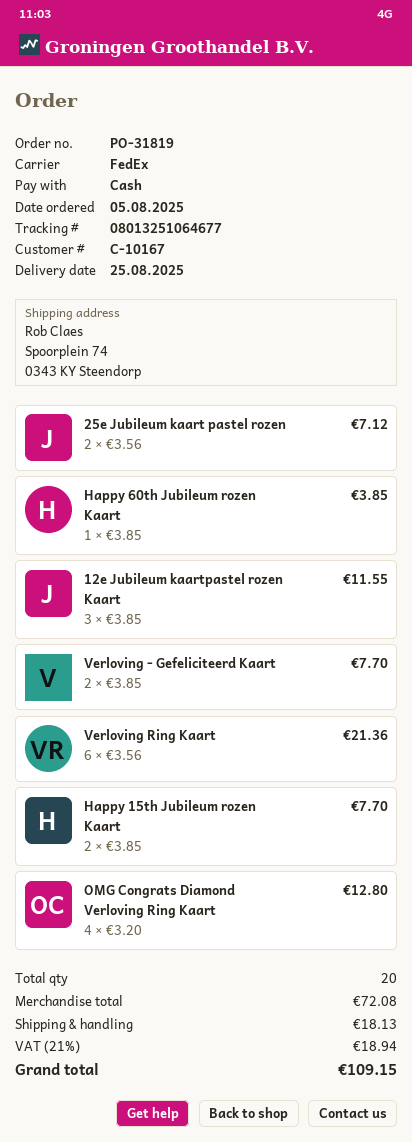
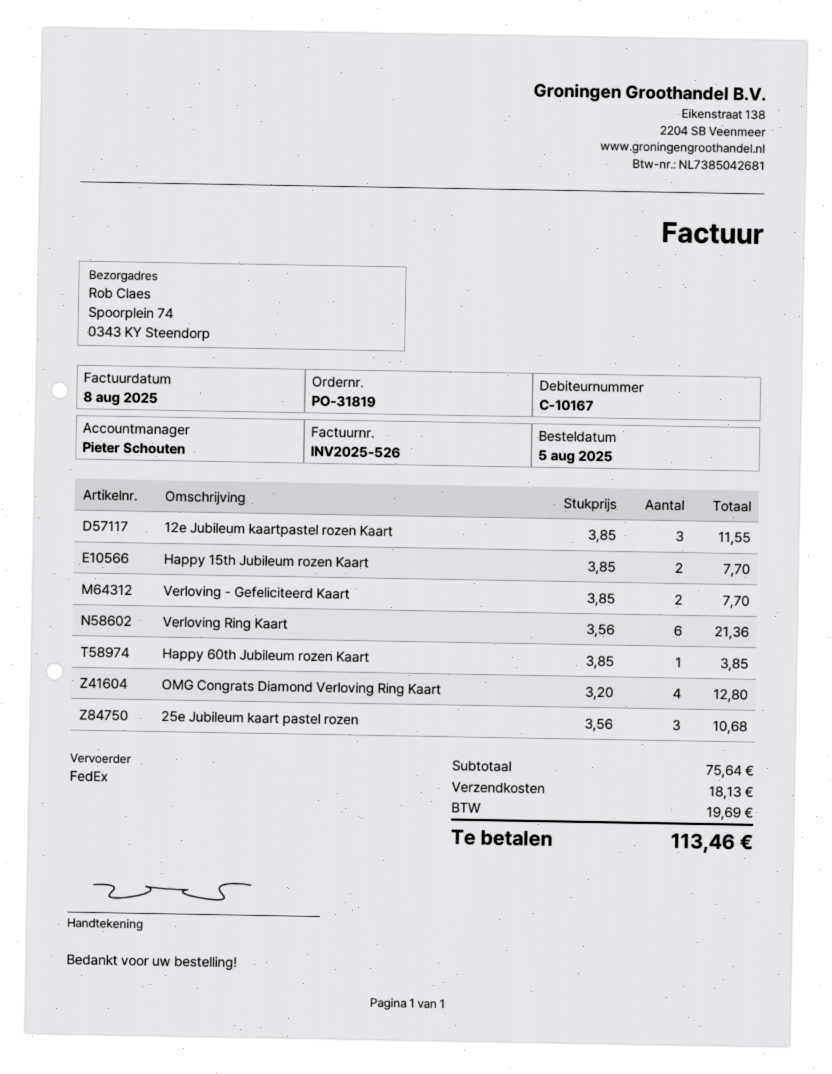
25e Jubileum kaart pastel rozen: 2 x 3.56 = 7.12 -> 3 x 3.56 = 10.68
subtotal: 72.08 -> 75.64
tax: 18.94 -> 19.69
total: 109.15 -> 113.46

